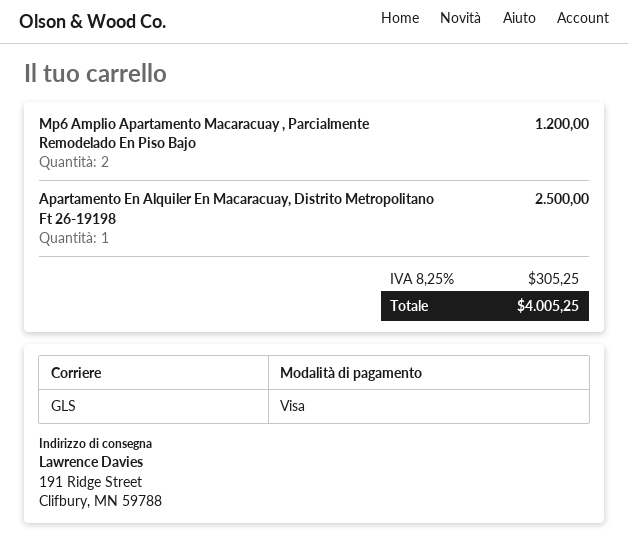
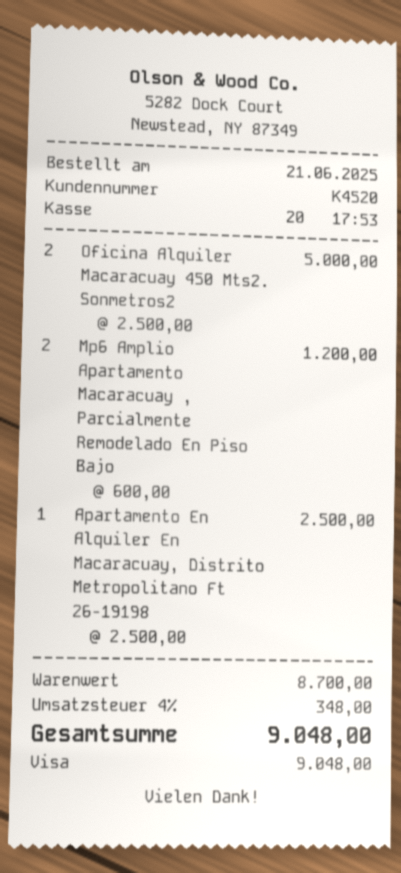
Oficina Alquiler Macaracuay 450 Mts2. Sonmetros2: none -> 2 for 5000.00
tax: 8.25% = 305.25 -> 4% = 348.00
total: 4005.25 -> 9048.00

